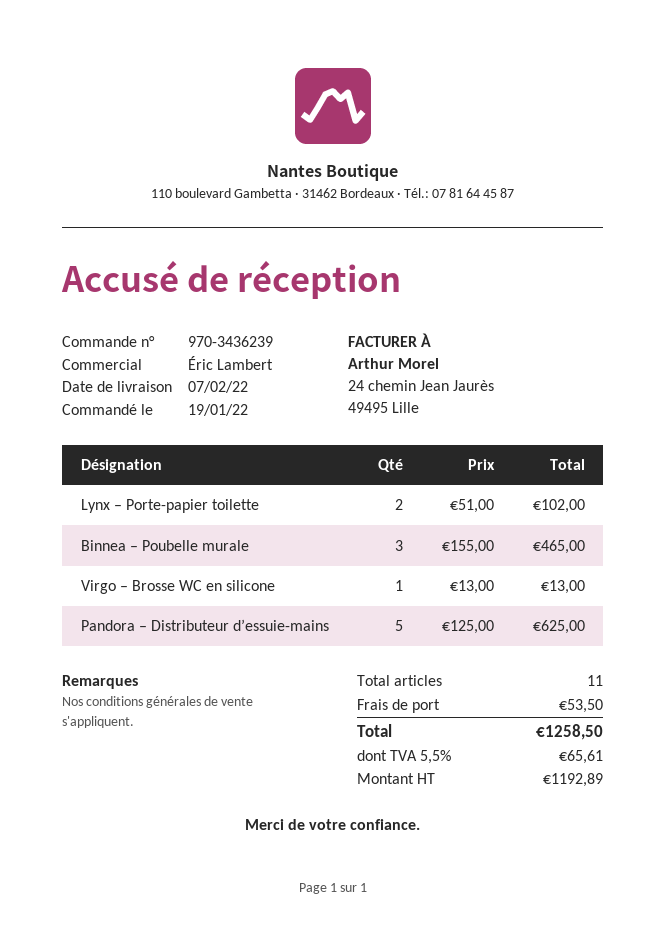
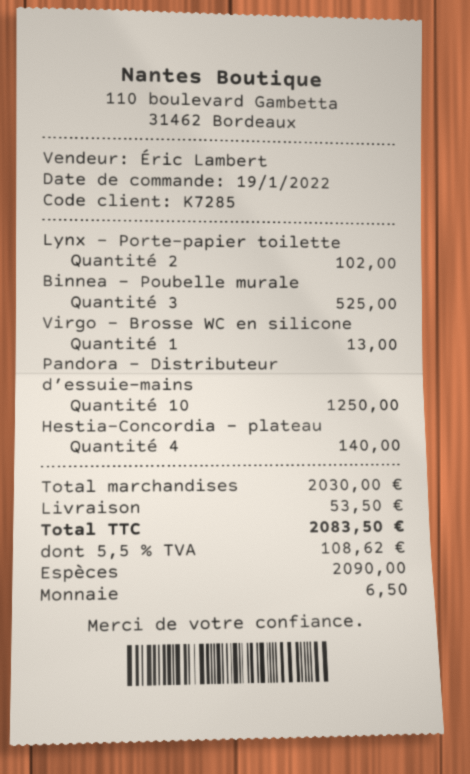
Binnea – Poubelle murale: 3 for 465.00 -> 3 for 525.00
Pandora – Distributeur d’essuie-mains: 5 for 625.00 -> 10 for 1250.00
Hestia-Concordia - plateau: none -> 4 for 140.00
tax: 5.5% = 65.61 -> 5.5% = 108.62
total: 1258.50 -> 2083.50

